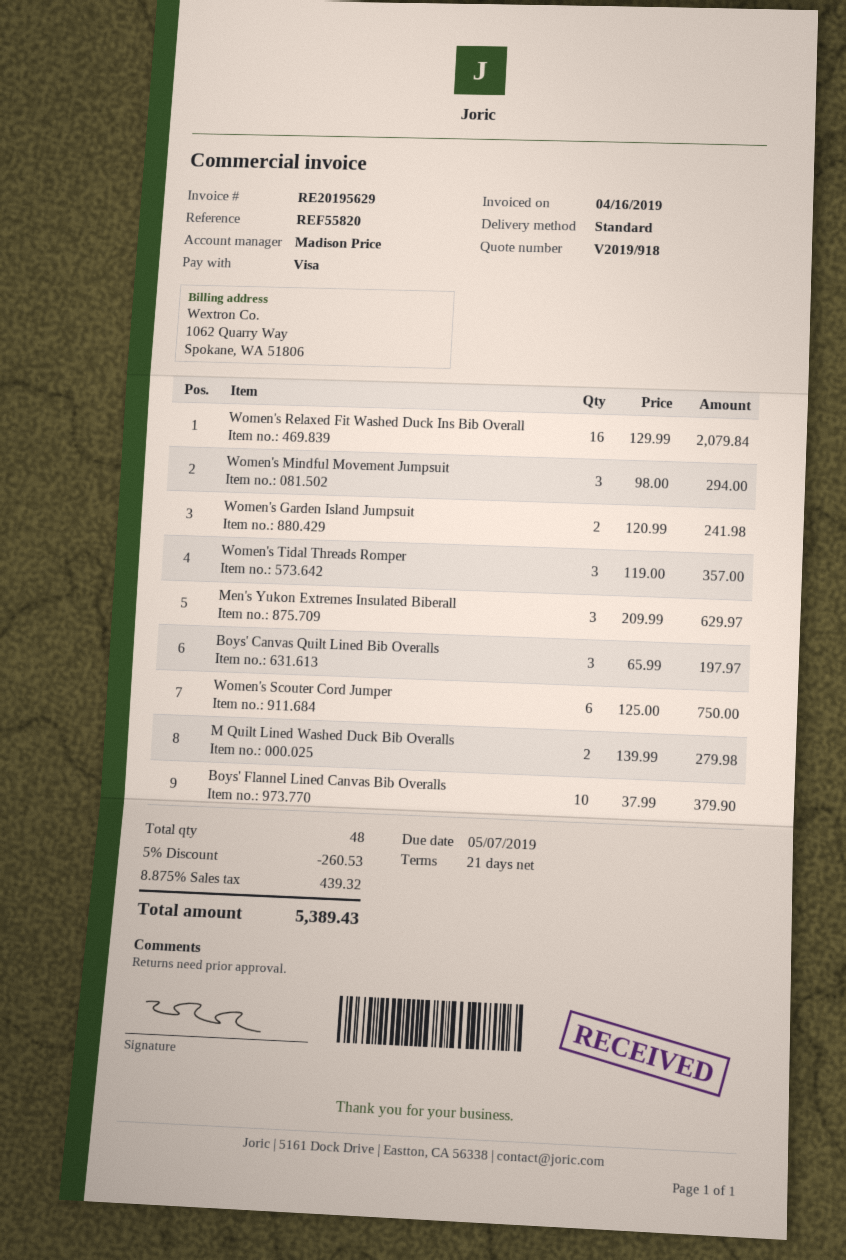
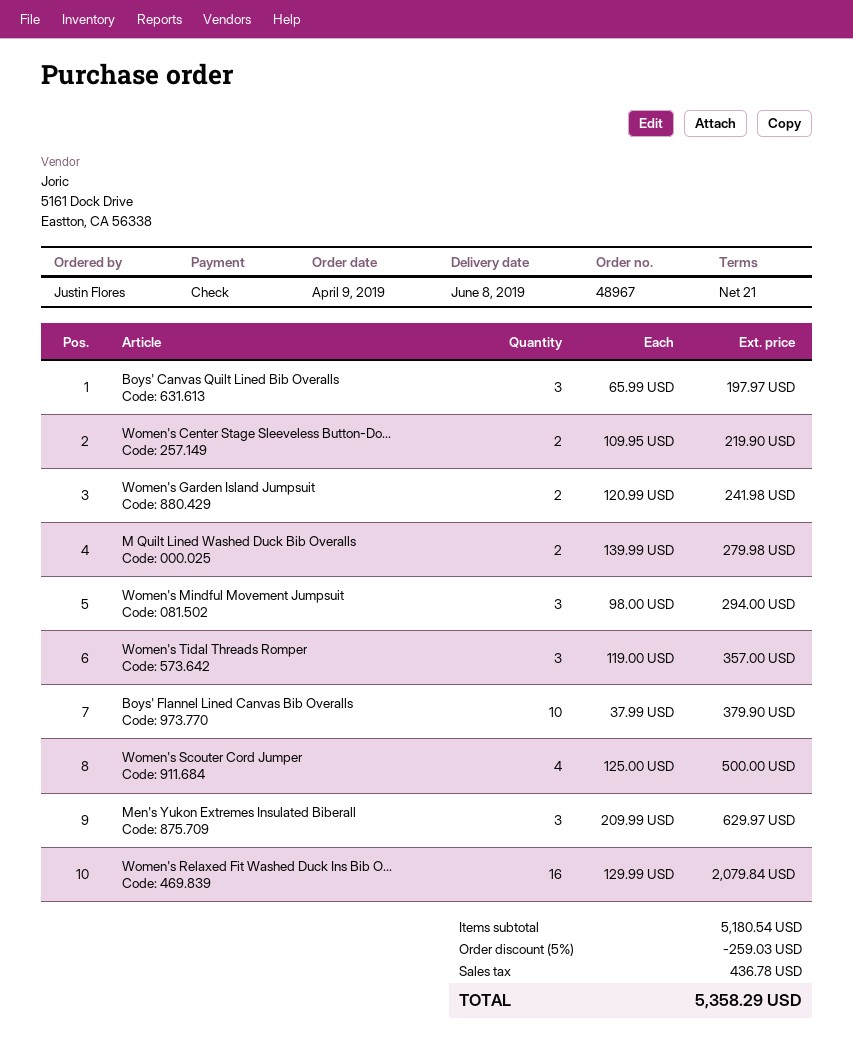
payment method: Visa -> cheque
Women's Scouter Cord Jumper: 6 x 125.00 = 750.00 -> 4 x 125.00 = 500.00
Women's Center Stage Sleeveless Button-Do...: none -> 2 x 109.95 = 219.90
discount: 5% = 260.53 -> 5% = 259.03
tax: 439.32 -> 436.78
total: 5389.43 -> 5358.29

